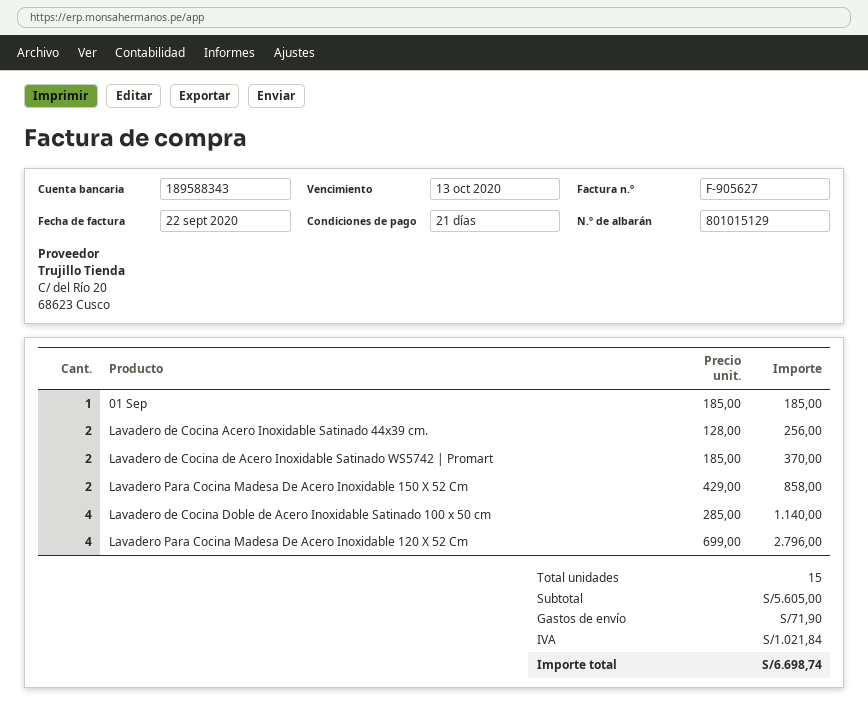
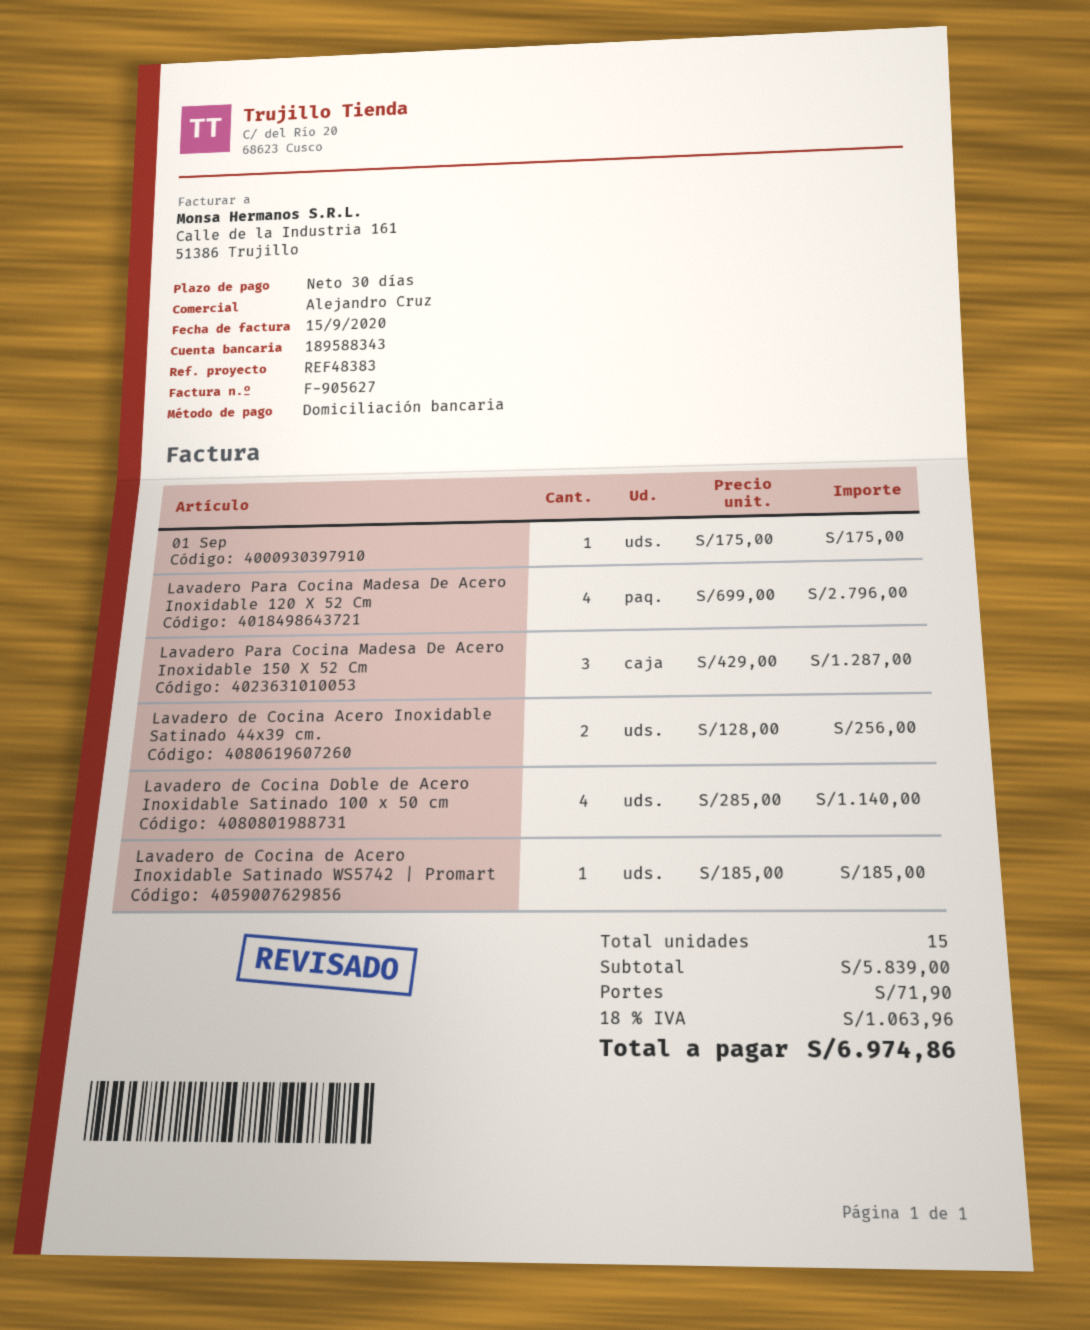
invoice date: 2020-09-22 -> 2020-09-15
payment terms: 21 days -> 30 days
01 Sep: 1 x 185.00 = 185.00 -> 1 x 175.00 = 175.00
Lavadero de Cocina de Acero Inoxidable Satinado WS5742 | Promart: 2 x 185.00 = 370.00 -> 1 x 185.00 = 185.00
Lavadero Para Cocina Madesa De Acero Inoxidable 150 X 52 Cm: 2 x 429.00 = 858.00 -> 3 x 429.00 = 1287.00
subtotal: 5605.00 -> 5839.00
tax: 1021.84 -> 1063.96
total: 6698.74 -> 6974.86

